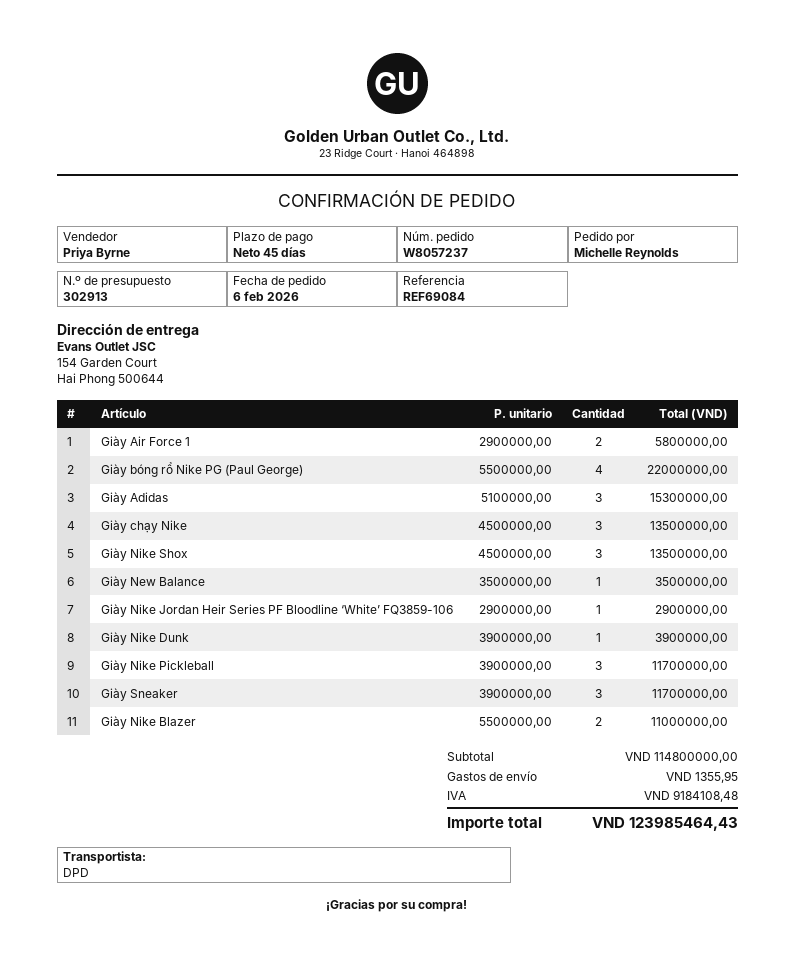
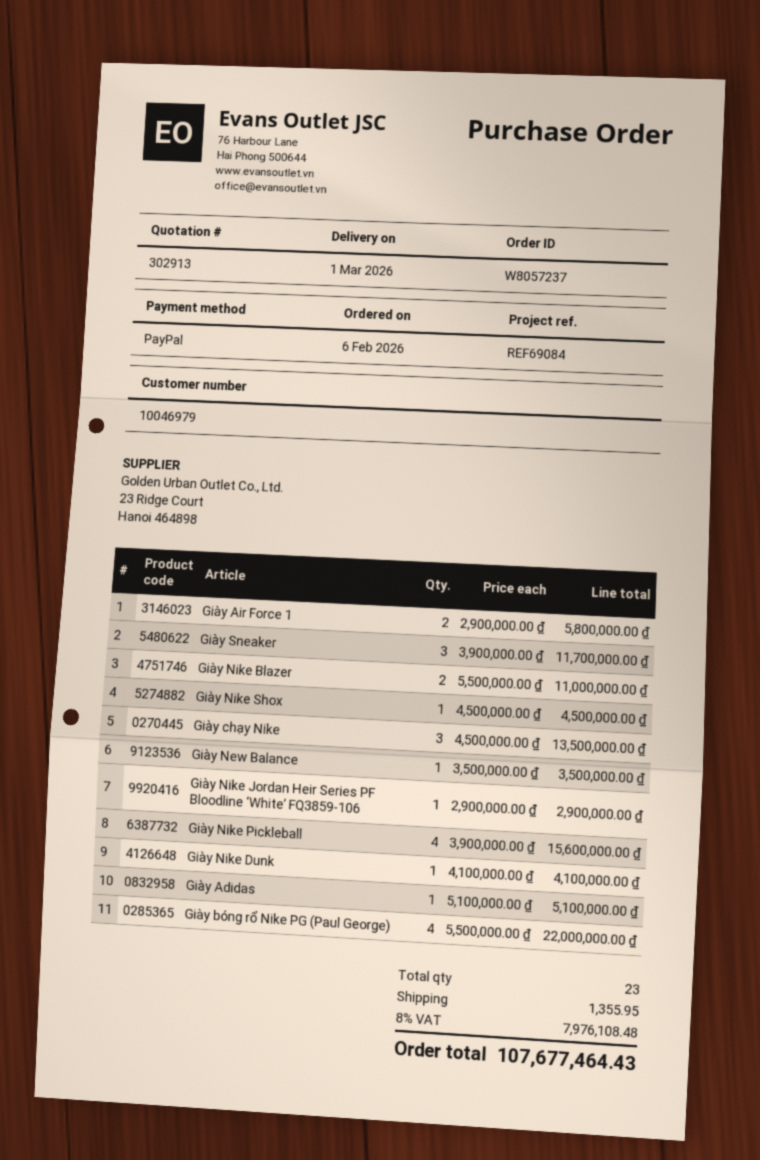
Giày Adidas: 3 x 5100000.00 = 15300000.00 -> 1 x 5100000.00 = 5100000.00
Giày Nike Shox: 3 x 4500000.00 = 13500000.00 -> 1 x 4500000.00 = 4500000.00
Giày Nike Dunk: 1 x 3900000.00 = 3900000.00 -> 1 x 4100000.00 = 4100000.00
Giày Nike Pickleball: 3 x 3900000.00 = 11700000.00 -> 4 x 3900000.00 = 15600000.00
tax: 9184108.48 -> 7976108.48
total: 123985464.43 -> 107677464.43

